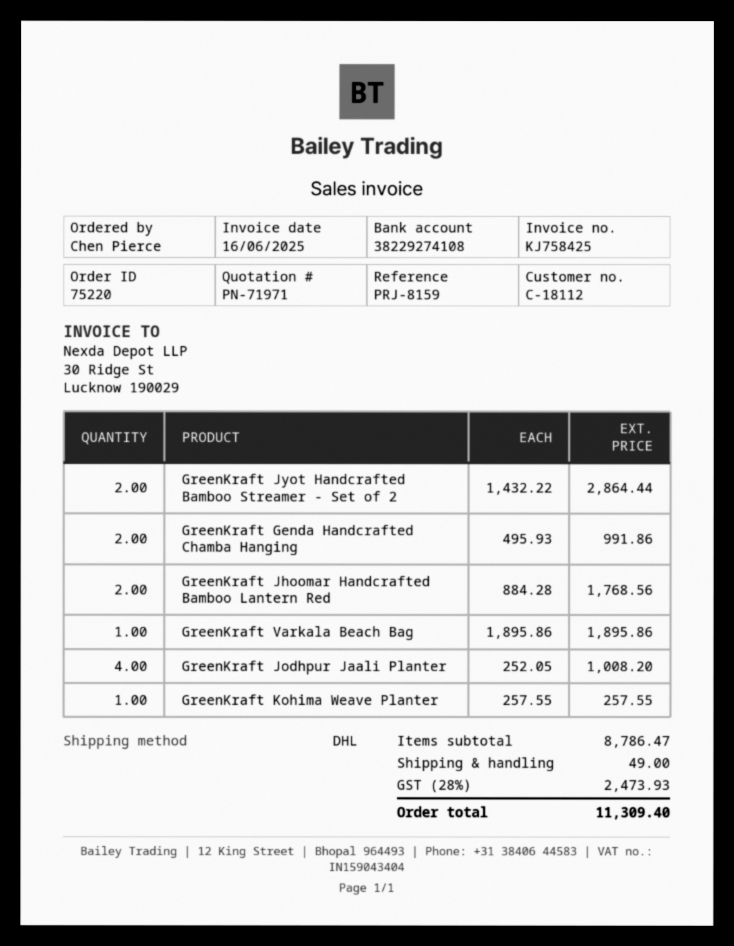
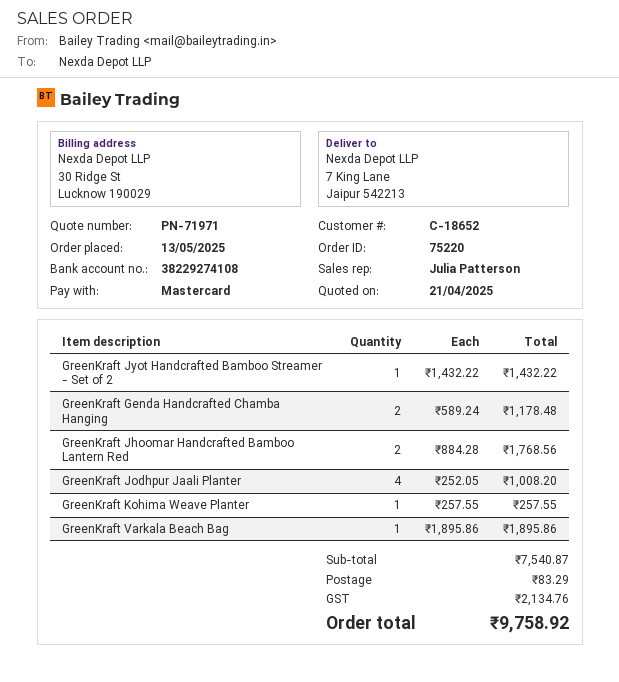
customer number: C-18112 -> C-18652
GreenKraft Jyot Handcrafted Bamboo Streamer - Set of 2: 2 x 1432.22 = 2864.44 -> 1 x 1432.22 = 1432.22
GreenKraft Genda Handcrafted Chamba Hanging: 2 x 495.93 = 991.86 -> 2 x 589.24 = 1178.48
subtotal: 8786.47 -> 7540.87
shipping: 49.00 -> 83.29
tax: 2473.93 -> 2134.76
total: 11309.40 -> 9758.92

